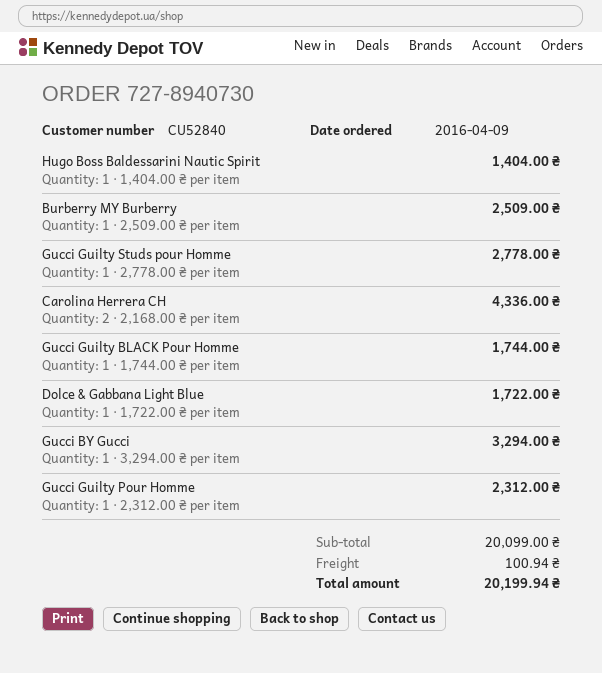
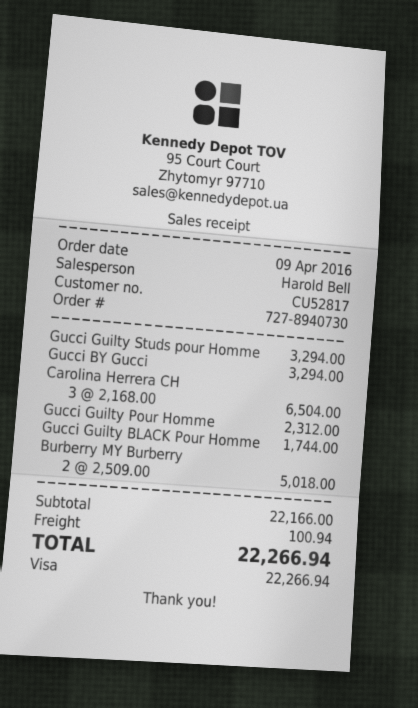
customer number: CU52840 -> CU52817
Hugo Boss Baldessarini Nautic Spirit: 1 x 1404.00 = 1404.00 -> none
Burberry MY Burberry: 1 x 2509.00 = 2509.00 -> 2 x 2509.00 = 5018.00
Gucci Guilty Studs pour Homme: 1 x 2778.00 = 2778.00 -> 1 x 3294.00 = 3294.00
Carolina Herrera CH: 2 x 2168.00 = 4336.00 -> 3 x 2168.00 = 6504.00
Dolce & Gabbana Light Blue: 1 x 1722.00 = 1722.00 -> none
subtotal: 20099.00 -> 22166.00
total: 20199.94 -> 22266.94

